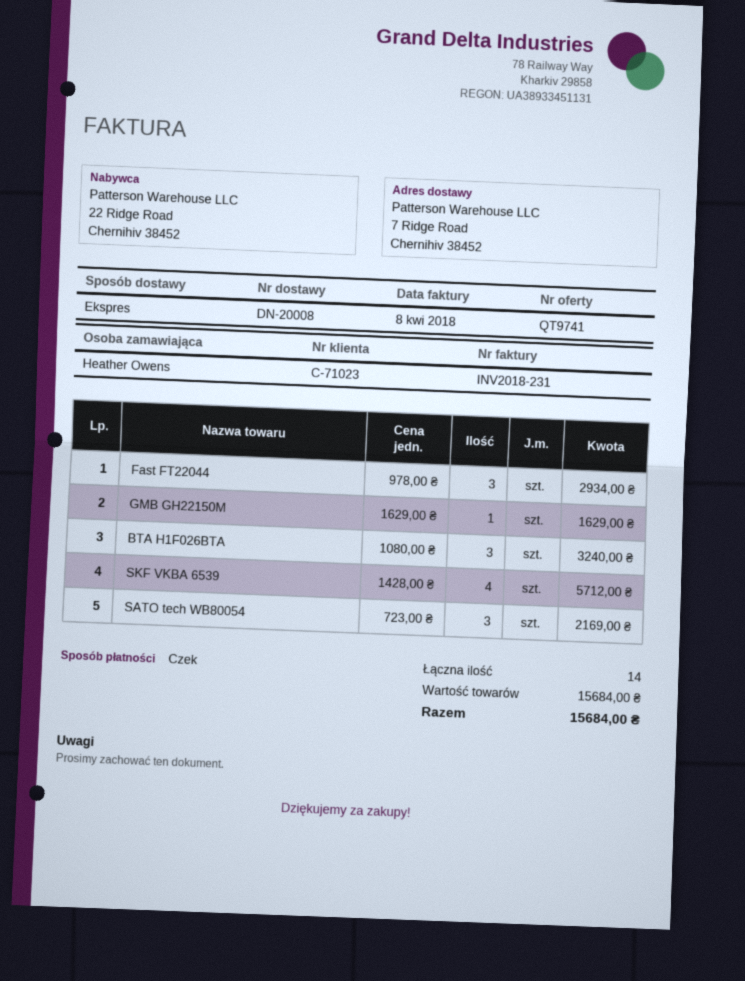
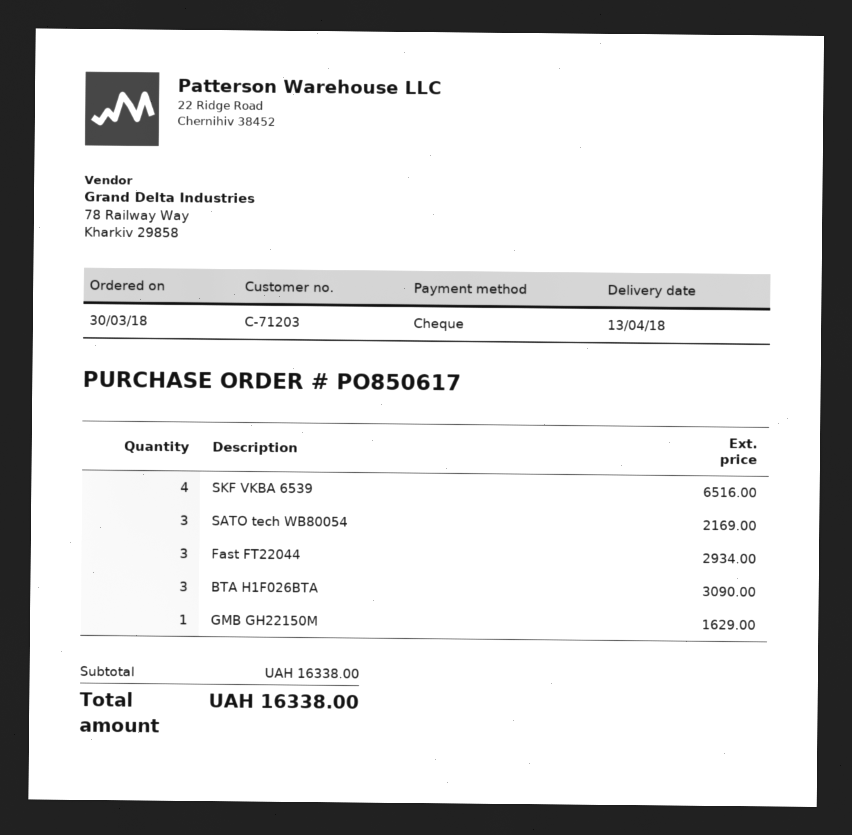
customer number: C-71023 -> C-71203
BTA H1F026BTA: 3 for 3240.00 -> 3 for 3090.00
SKF VKBA 6539: 4 for 5712.00 -> 4 for 6516.00
subtotal: 15684.00 -> 16338.00
total: 15684.00 -> 16338.00

